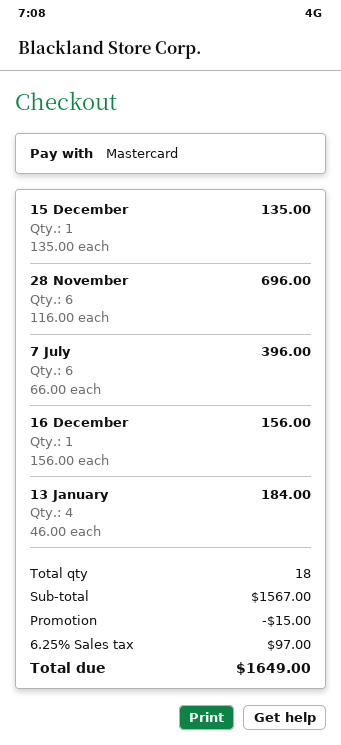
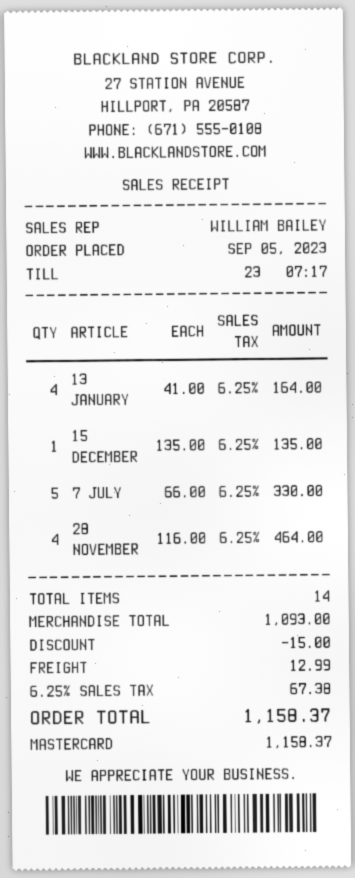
28 November: 6 x 116.00 = 696.00 -> 4 x 116.00 = 464.00
7 July: 6 x 66.00 = 396.00 -> 5 x 66.00 = 330.00
16 December: 1 x 156.00 = 156.00 -> none
13 January: 4 x 46.00 = 184.00 -> 4 x 41.00 = 164.00
total quantity: 18 -> 14
subtotal: 1567.00 -> 1093.00
shipping: none -> 12.99
tax: 6.25% = 97.00 -> 6.25% = 67.38
total: 1649.00 -> 1158.37

